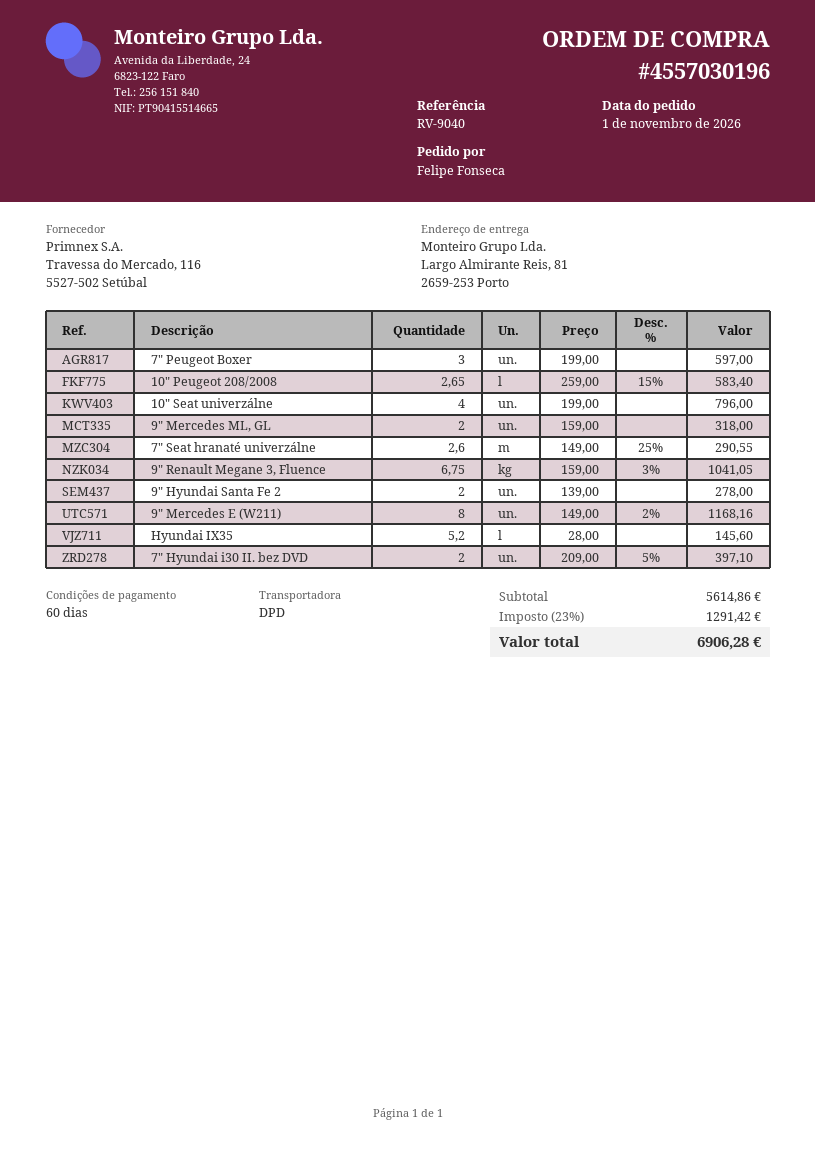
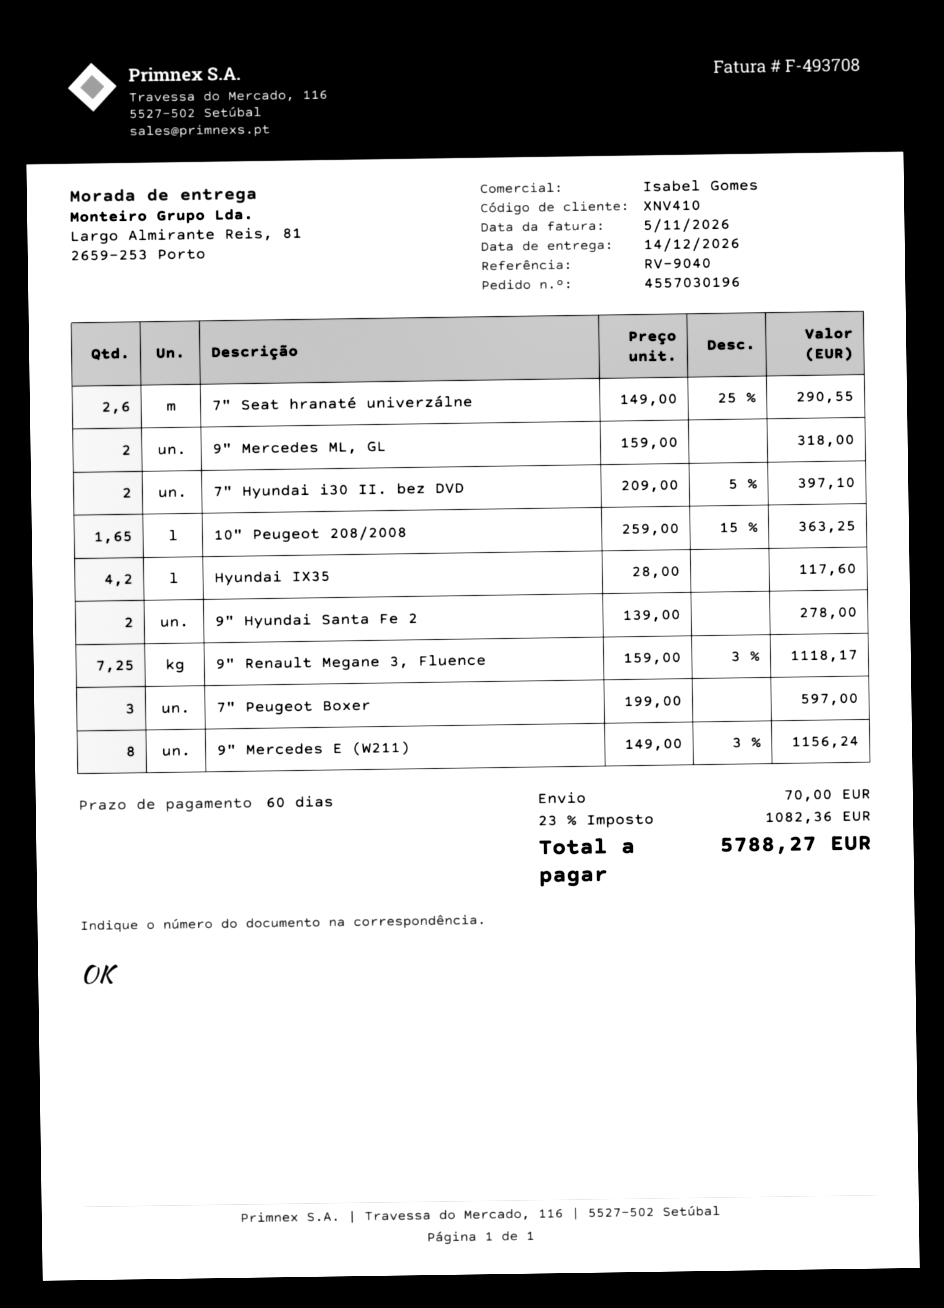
10" Peugeot 208/2008: 2.65 x 259.00 - 15% = 583.40 -> 1.65 x 259.00 - 15% = 363.25
10" Seat univerzálne: 4 x 199.00 = 796.00 -> none
9" Renault Megane 3, Fluence: 6.75 x 159.00 - 3% = 1041.05 -> 7.25 x 159.00 - 3% = 1118.17
9" Mercedes E (W211): 8 x 149.00 - 2% = 1168.16 -> 8 x 149.00 - 3% = 1156.24
Hyundai IX35: 5.2 x 28.00 = 145.60 -> 4.2 x 28.00 = 117.60
shipping: none -> 70.00
tax: 23% = 1291.42 -> 23% = 1082.36
total: 6906.28 -> 5788.27

